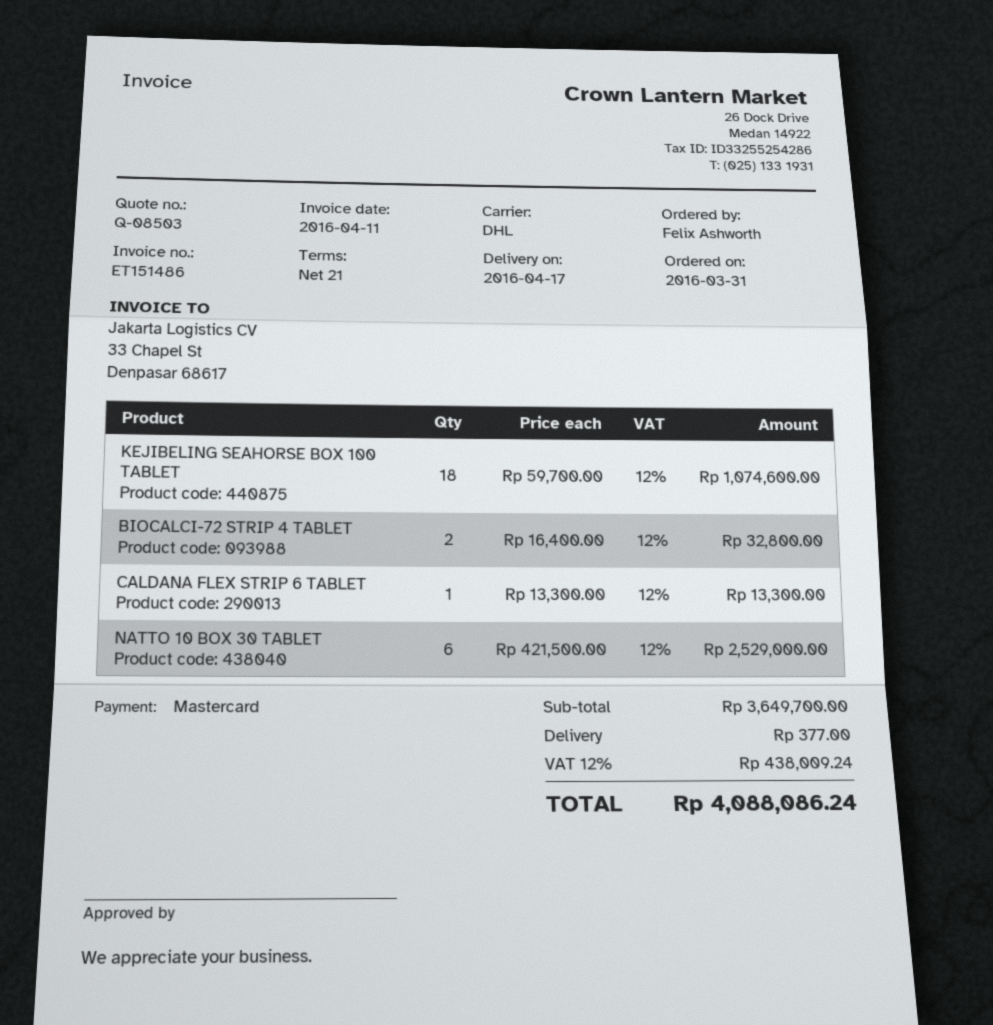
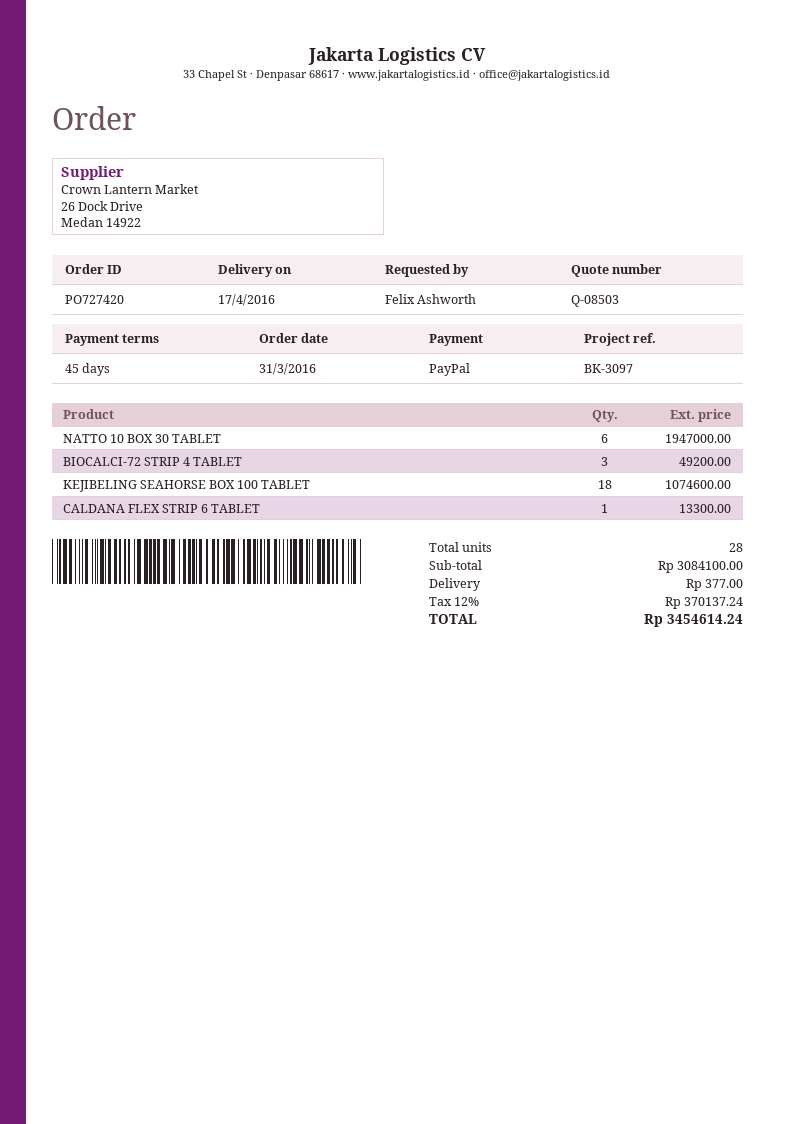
payment terms: 21 days -> 45 days
payment method: Mastercard -> PayPal
BIOCALCI-72 STRIP 4 TABLET: 2 for 32800.00 -> 3 for 49200.00
NATTO 10 BOX 30 TABLET: 6 for 2529000.00 -> 6 for 1947000.00
subtotal: 3649700.00 -> 3084100.00
tax: 12% = 438009.24 -> 12% = 370137.24
total: 4088086.24 -> 3454614.24

